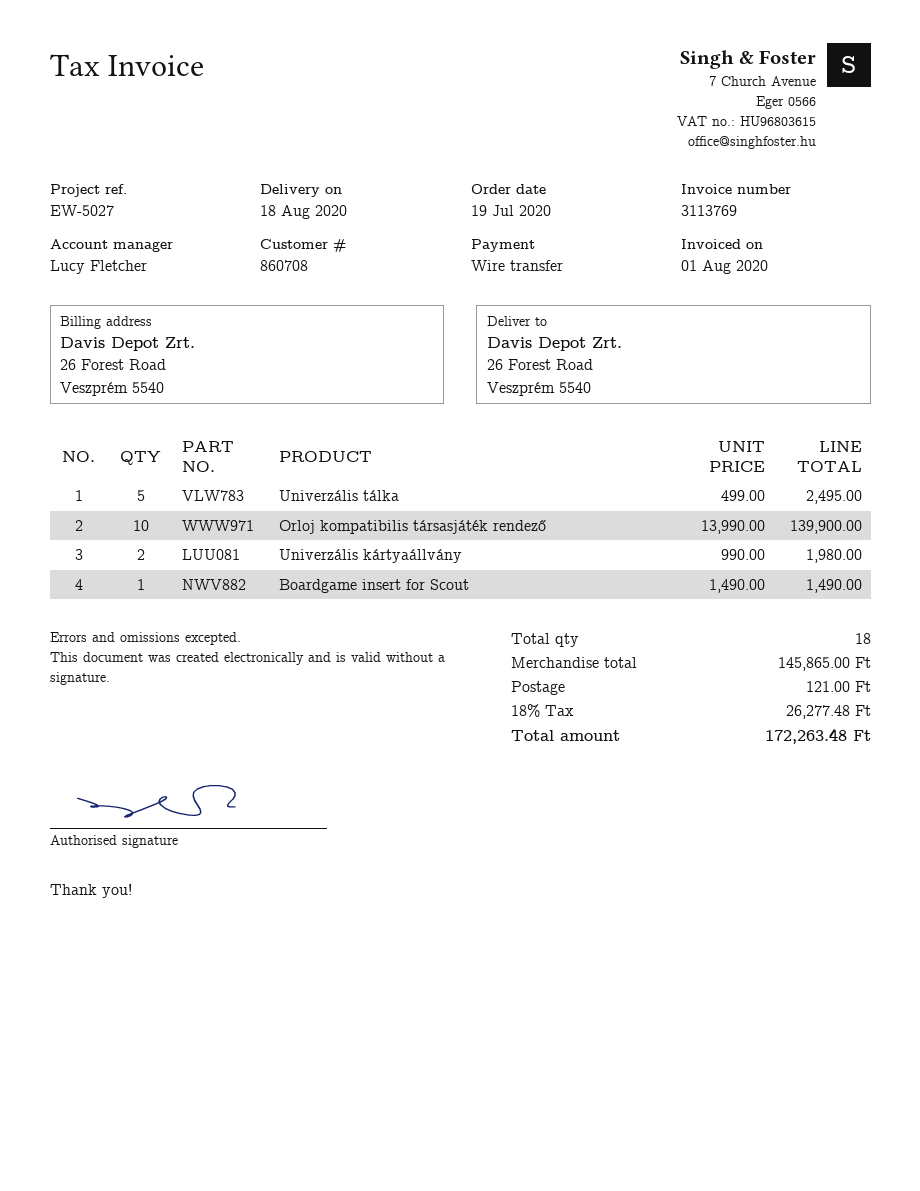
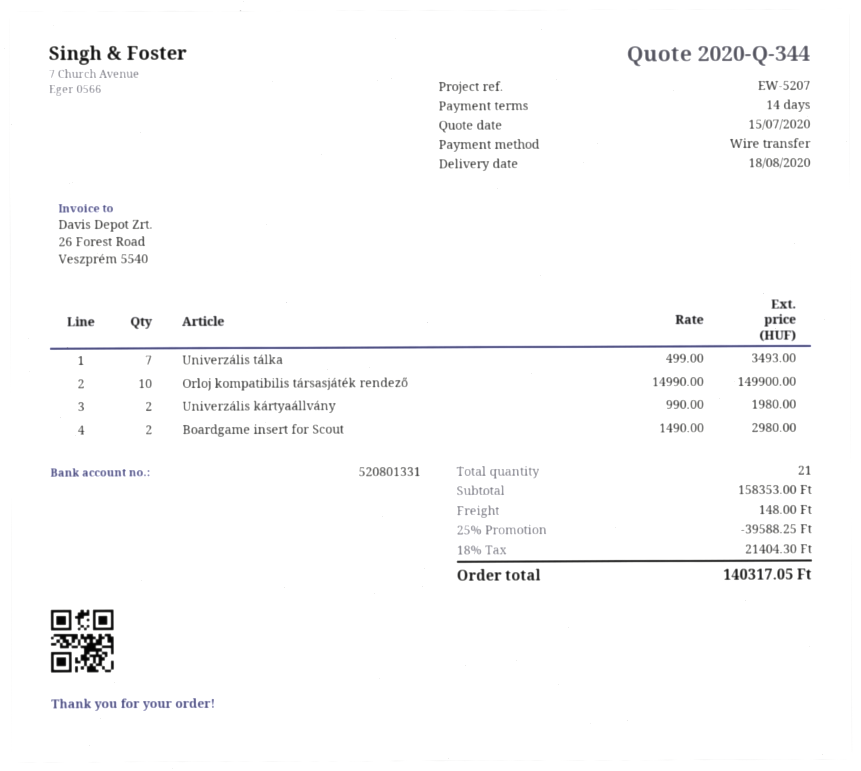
reference: EW-5027 -> EW-5207
Univerzális tálka: 5 x 499.00 = 2495.00 -> 7 x 499.00 = 3493.00
Orloj kompatibilis társasjáték rendező: 10 x 13990.00 = 139900.00 -> 10 x 14990.00 = 149900.00
Boardgame insert for Scout: 1 x 1490.00 = 1490.00 -> 2 x 1490.00 = 2980.00
total quantity: 18 -> 21
subtotal: 145865.00 -> 158353.00
discount: none -> 25% = 39588.25
shipping: 121.00 -> 148.00
tax: 18% = 26277.48 -> 18% = 21404.30
total: 172263.48 -> 140317.05

